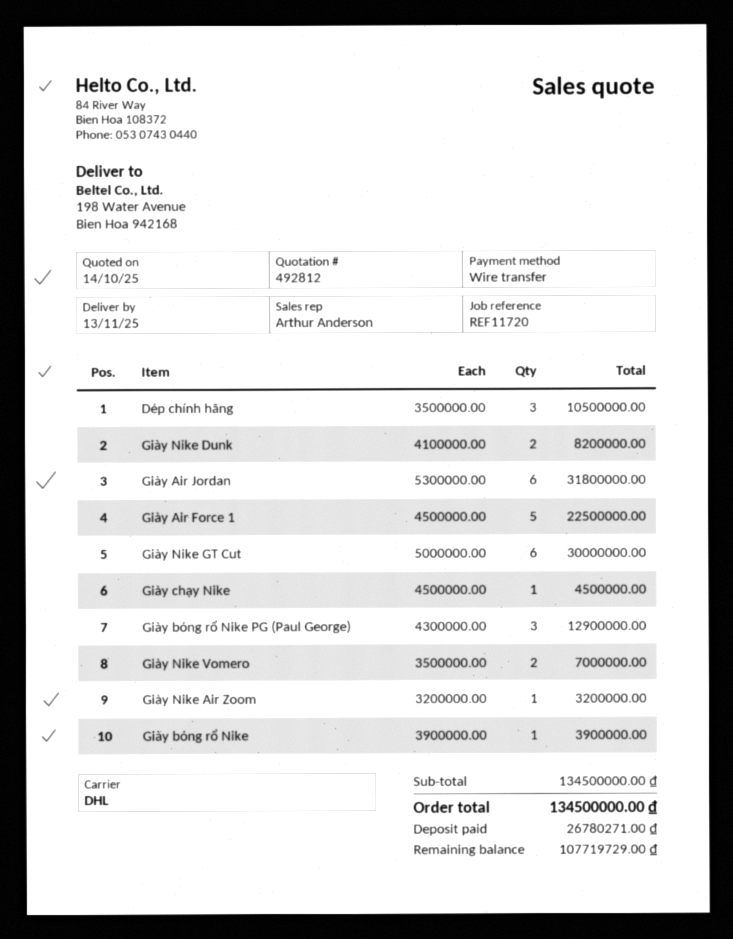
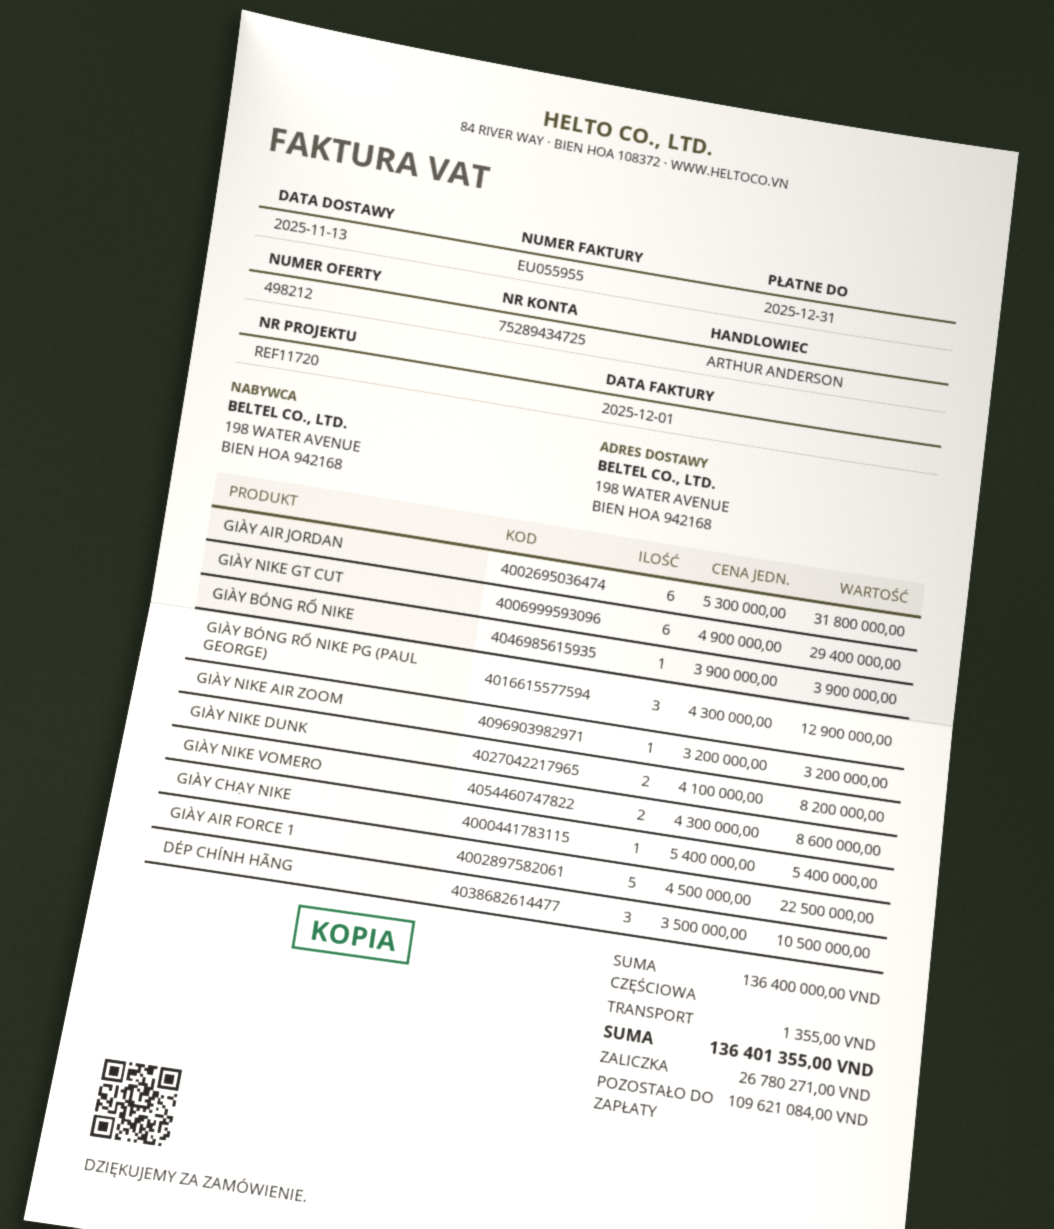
quote number: 492812 -> 498212
Giày Nike GT Cut: 6 x 5000000.00 = 30000000.00 -> 6 x 4900000.00 = 29400000.00
Giày chạy Nike: 1 x 4500000.00 = 4500000.00 -> 1 x 5400000.00 = 5400000.00
Giày Nike Vomero: 2 x 3500000.00 = 7000000.00 -> 2 x 4300000.00 = 8600000.00
subtotal: 134500000.00 -> 136400000.00
shipping: none -> 1355.00
total: 134500000.00 -> 136401355.00
balance: 107719729.00 -> 109621084.00

